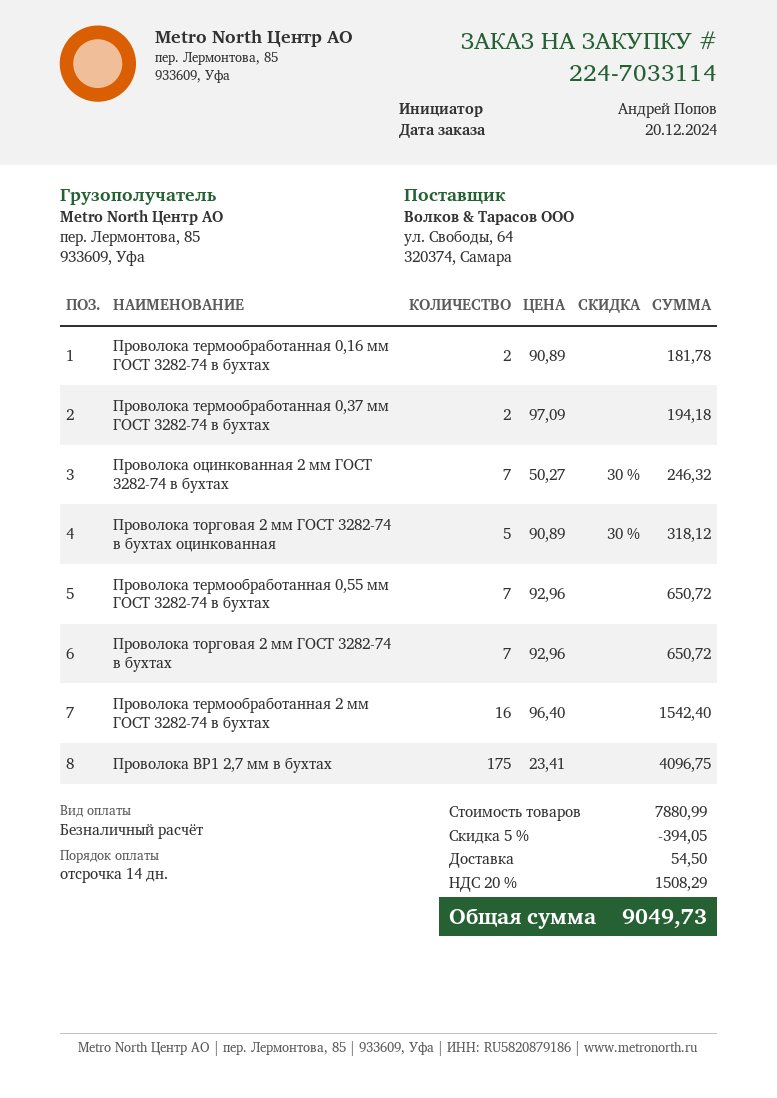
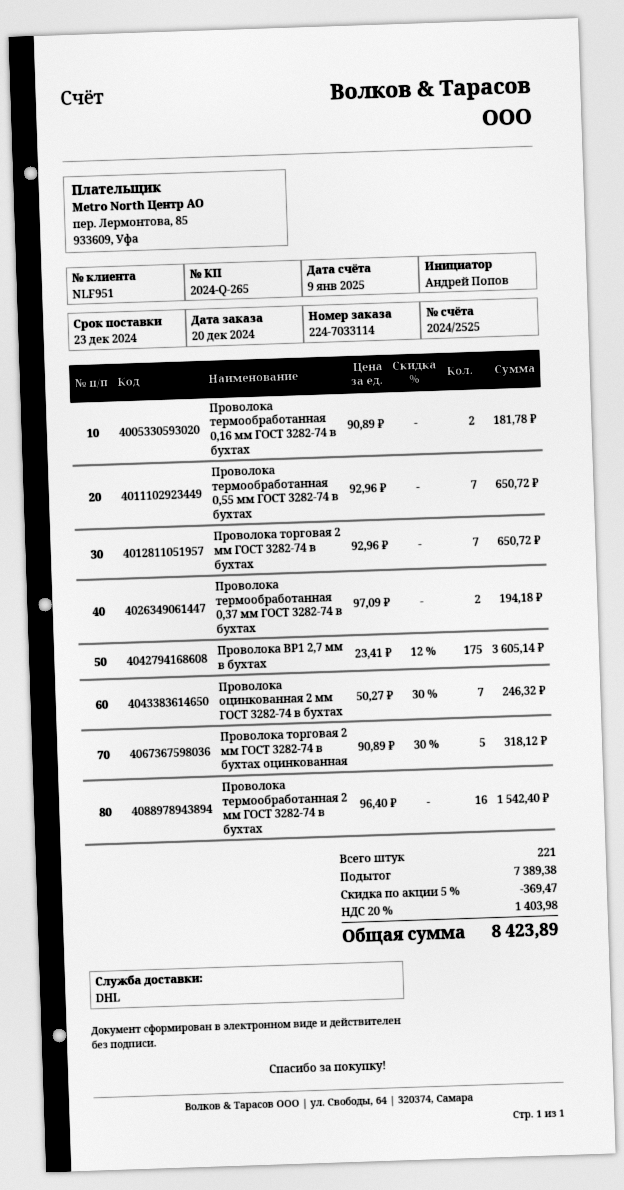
Проволока ВР1 2,7 мм в бухтах: 175 x 23.41 = 4096.75 -> 175 x 23.41 - 12% = 3605.14
subtotal: 7880.99 -> 7389.38
discount: 5% = 394.05 -> 5% = 369.47
shipping: 54.50 -> none
tax: 20% = 1508.29 -> 20% = 1403.98
total: 9049.73 -> 8423.89

